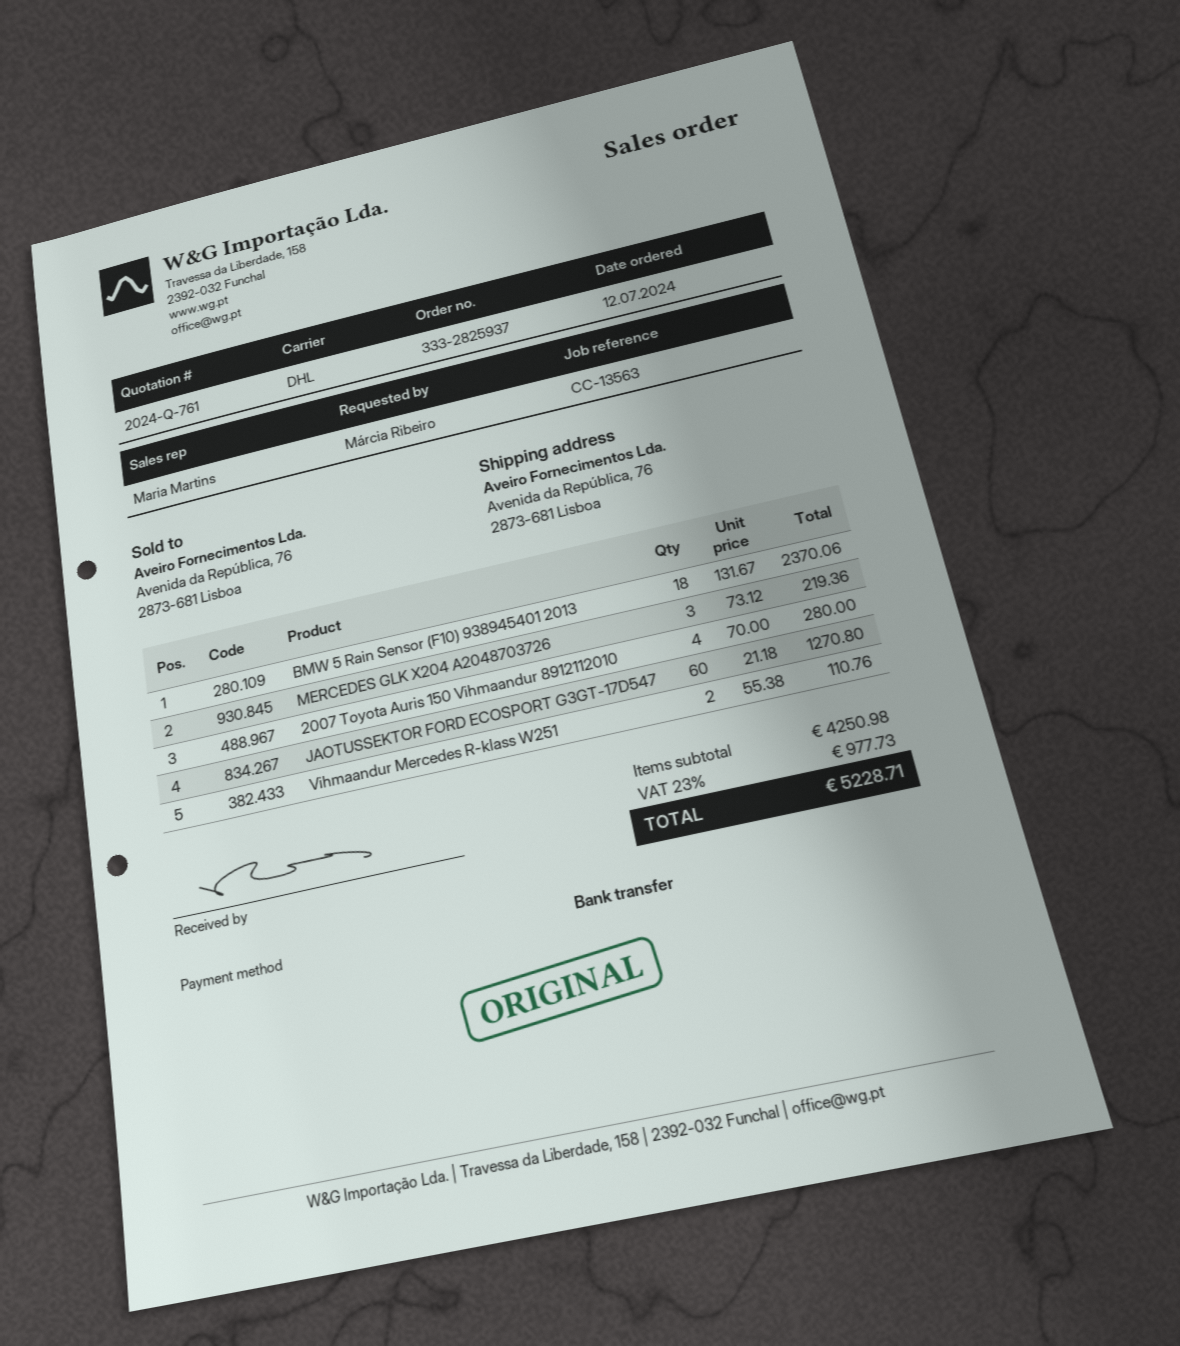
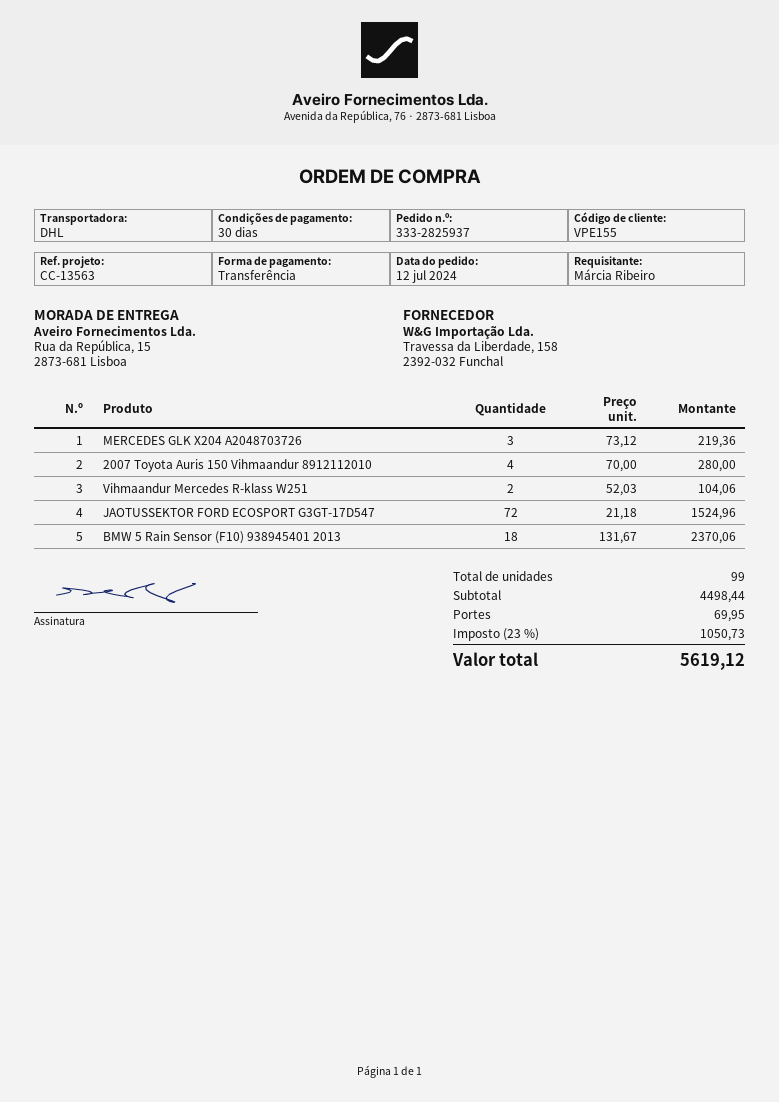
ship to: Avenida da República, 76, 2873-681 Lisboa -> Rua da República, 15, 2873-681 Lisboa
JAOTUSSEKTOR FORD ECOSPORT G3GT-17D547: 60 x 21.18 = 1270.80 -> 72 x 21.18 = 1524.96
Vihmaandur Mercedes R-klass W251: 2 x 55.38 = 110.76 -> 2 x 52.03 = 104.06
subtotal: 4250.98 -> 4498.44
shipping: none -> 69.95
tax: 23% = 977.73 -> 23% = 1050.73
total: 5228.71 -> 5619.12

